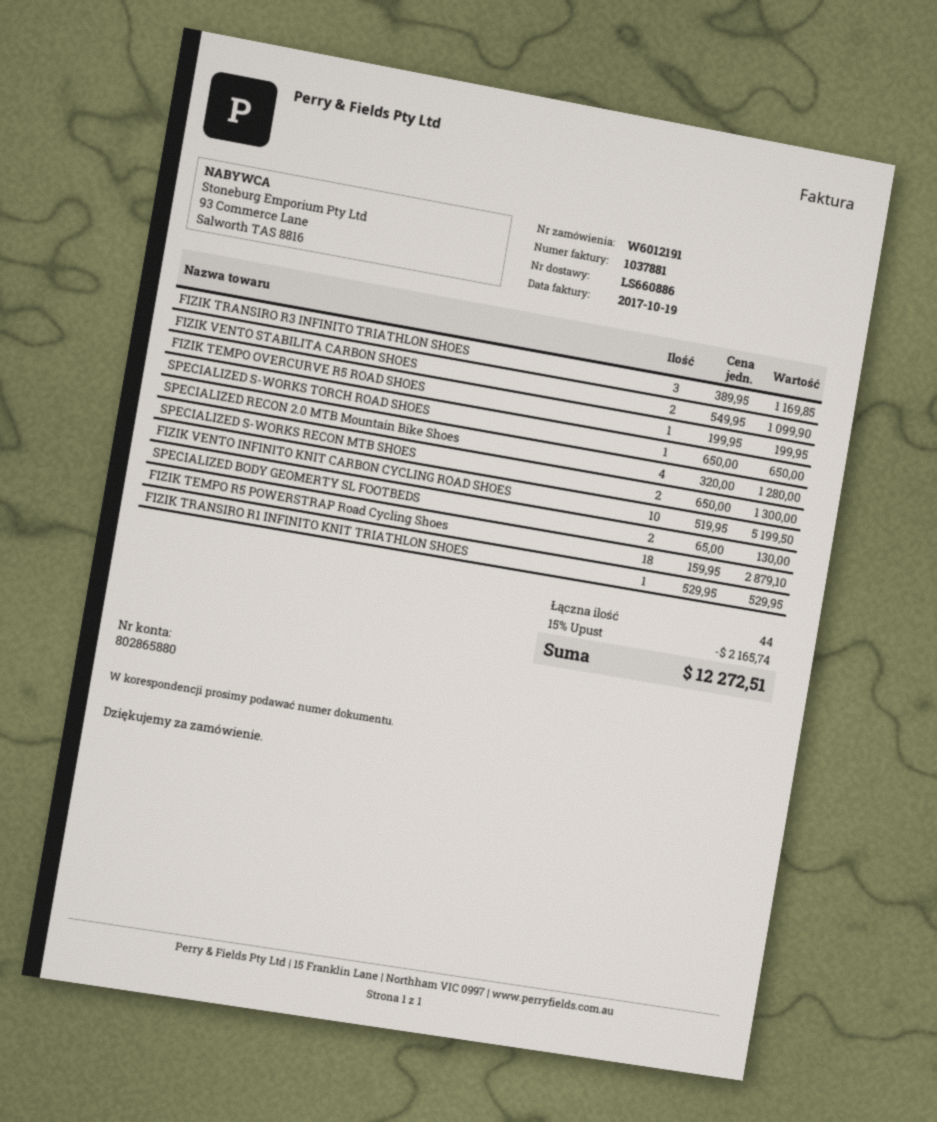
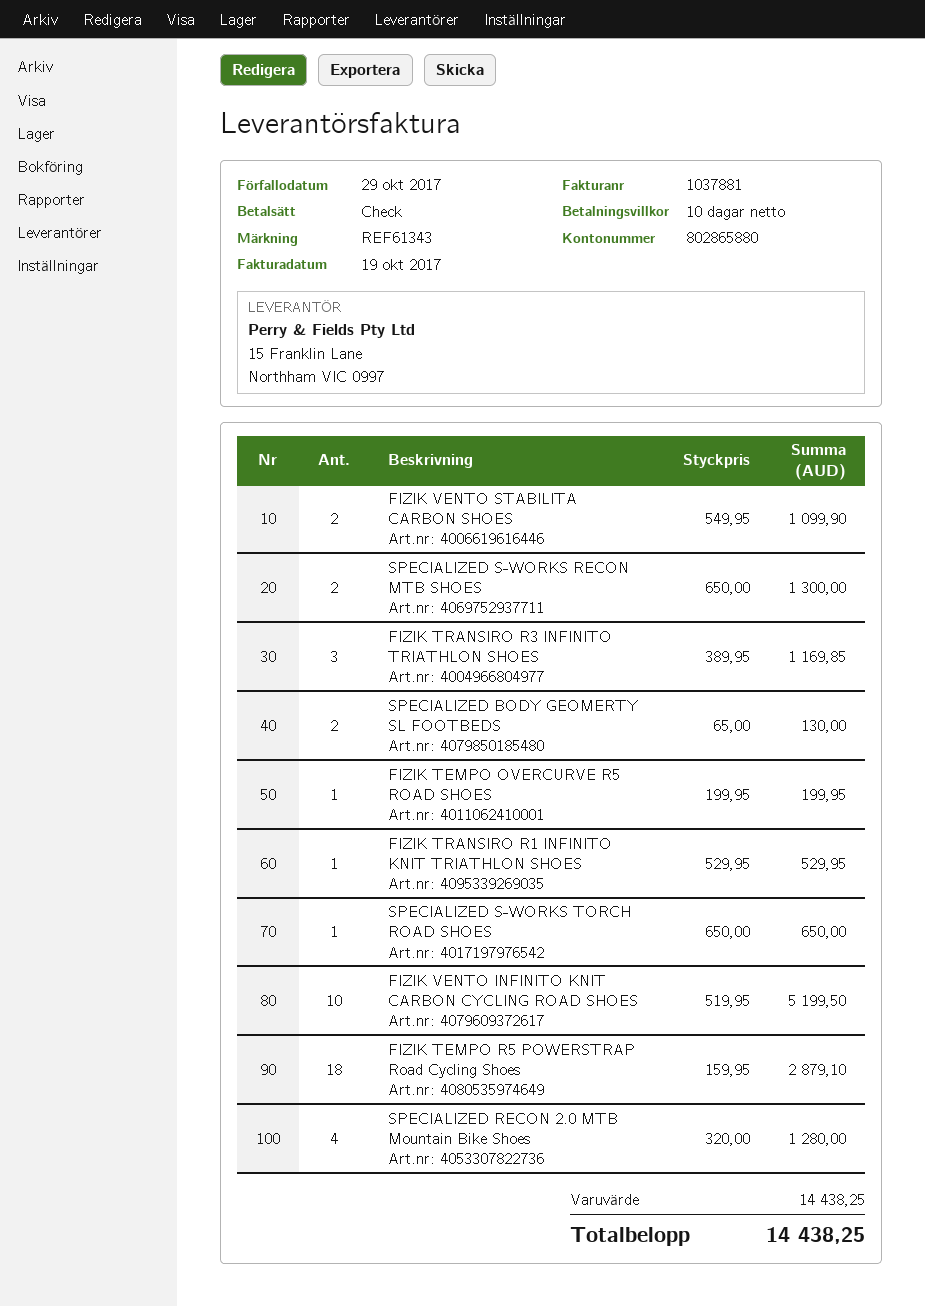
discount: 15% = 2165.74 -> none
total: 12272.51 -> 14438.25

